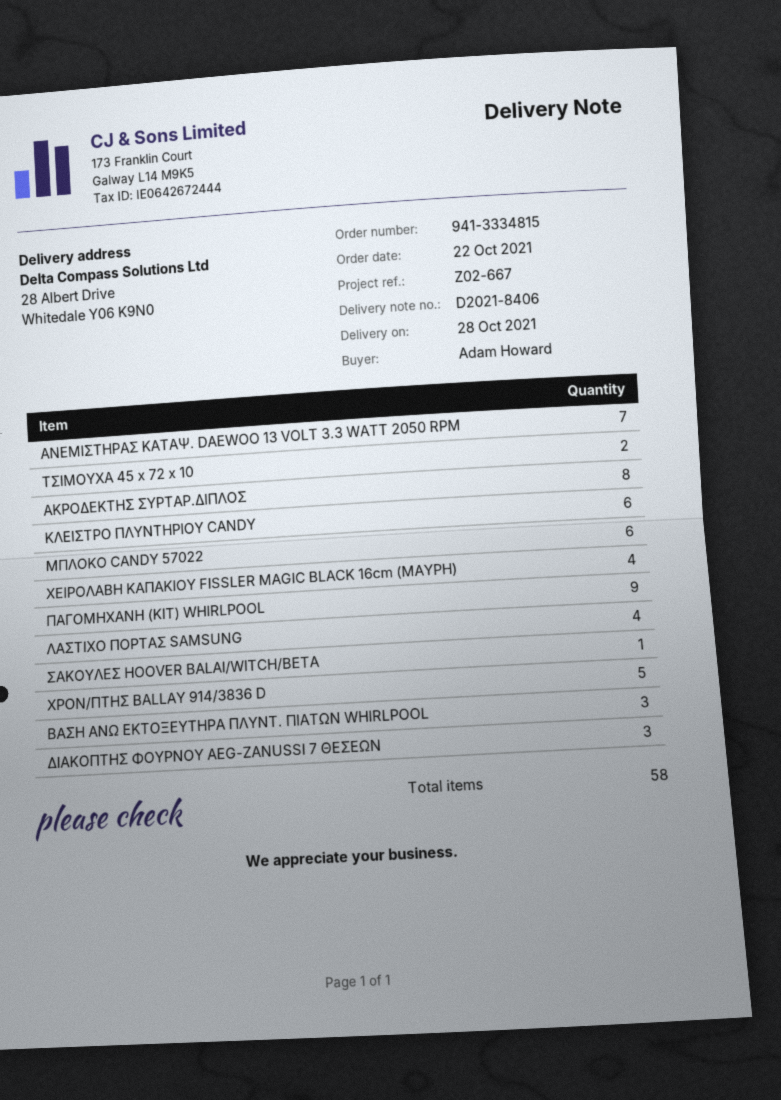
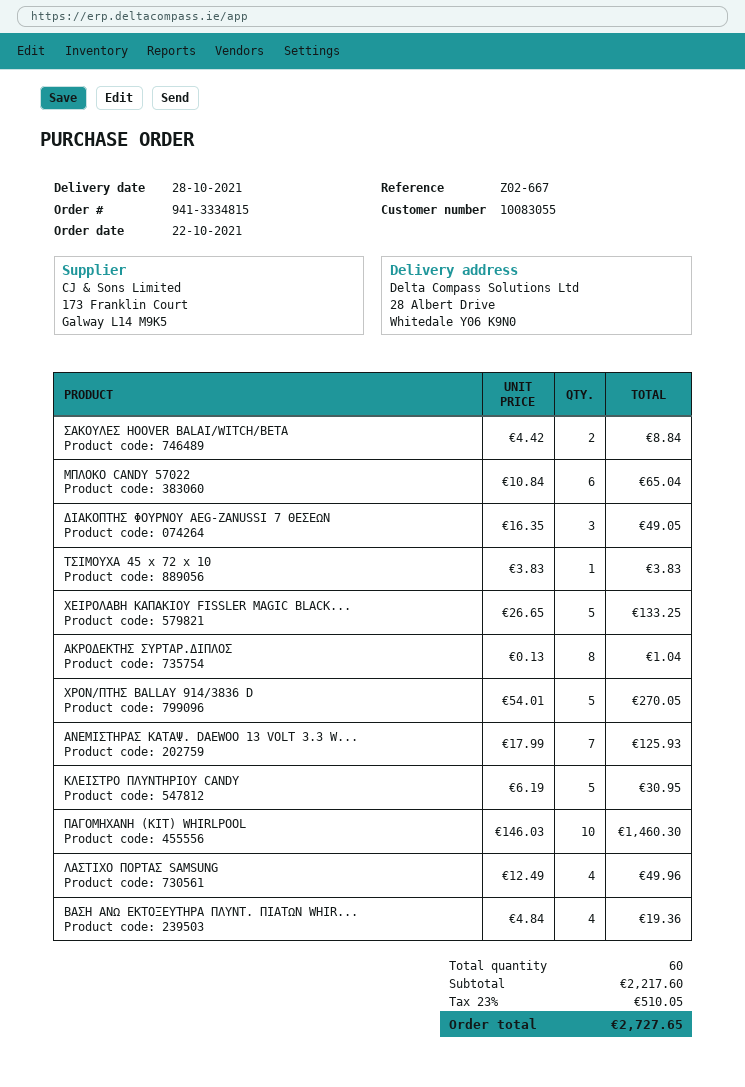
ΤΣΙΜΟΥΧΑ 45 x 72 x 10: 2 -> 1
ΚΛΕΙΣΤΡΟ ΠΛΥΝΤΗΡΙΟΥ CANDY: 6 -> 5
ΧΕΙΡΟΛΑΒΗ ΚΑΠΑΚΙΟΥ FISSLER MAGIC BLACK 16cm (ΜΑΥΡΗ): 4 -> 5
ΠΑΓΟΜΗΧΑΝΗ (ΚΙΤ) WHIRLPOOL: 9 -> 10
ΣΑΚΟΥΛΕΣ HOOVER BALAI/WITCH/BETA: 1 -> 2
ΒΑΣΗ ΑΝΩ ΕΚΤΟΞΕΥΤΗΡΑ ΠΛΥΝΤ. ΠΙΑΤΩΝ WHIRLPOOL: 3 -> 4
total quantity: 58 -> 60

